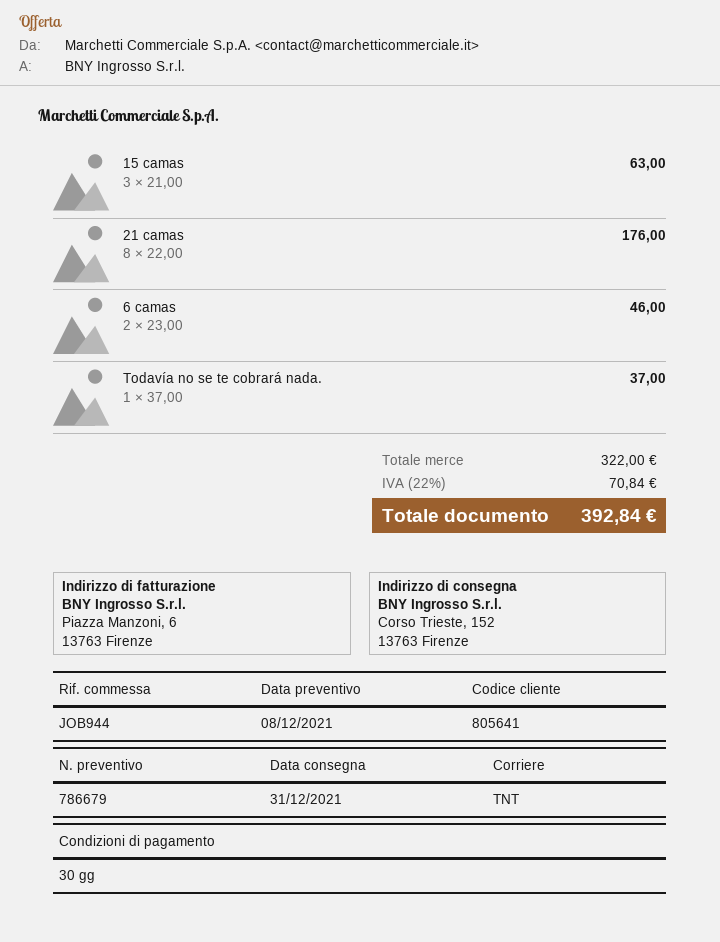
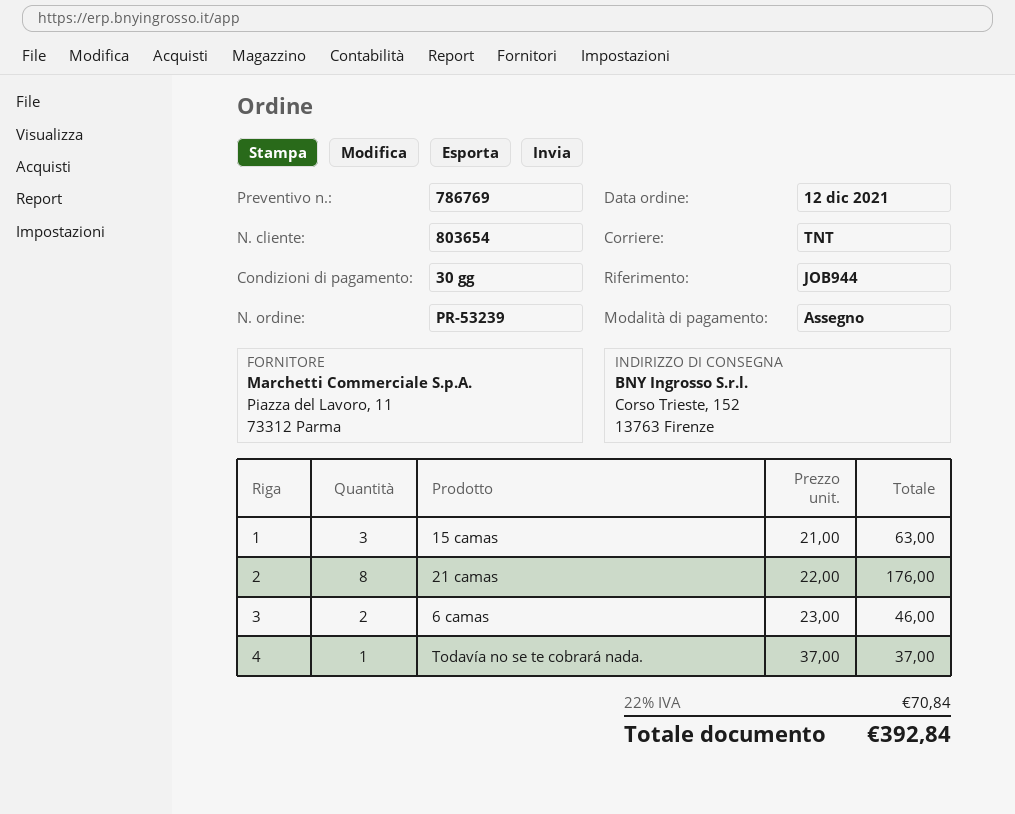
quote number: 786679 -> 786769
customer number: 805641 -> 803654

